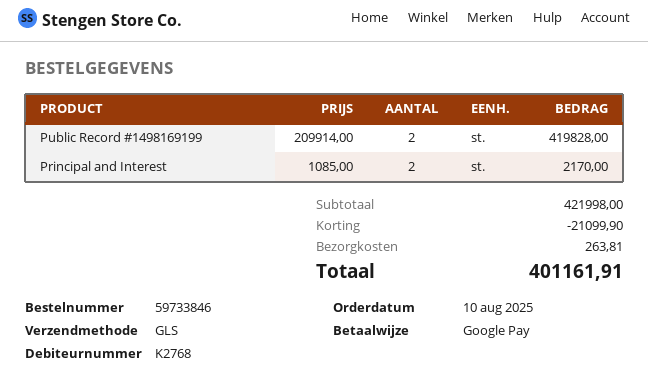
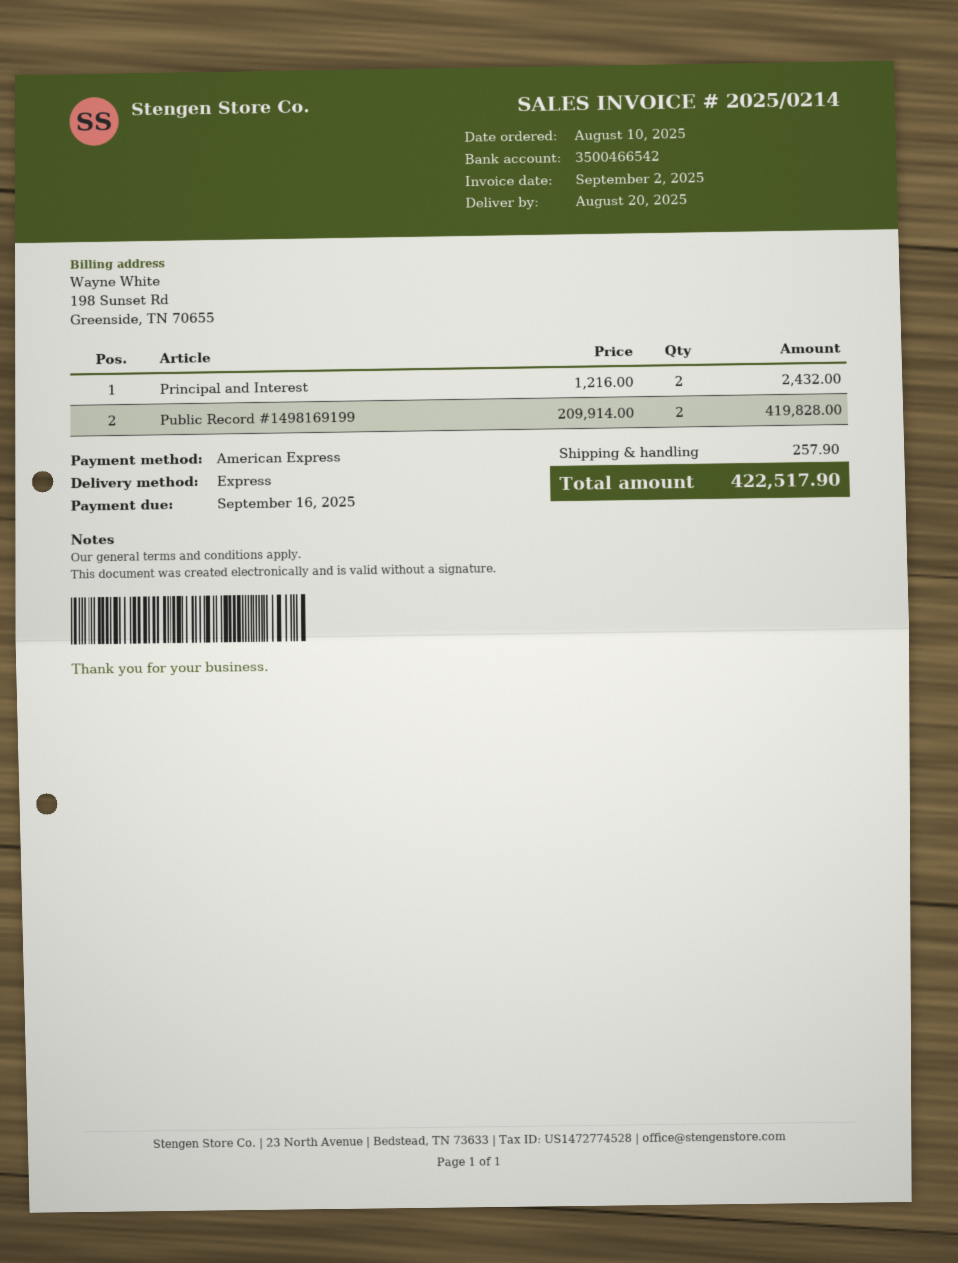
payment method: Google Pay -> American Express
shipping method: GLS -> express
Principal and Interest: 2 x 1085.00 = 2170.00 -> 2 x 1216.00 = 2432.00
discount: 21099.90 -> none
shipping: 263.81 -> 257.90
total: 401161.91 -> 422517.90

